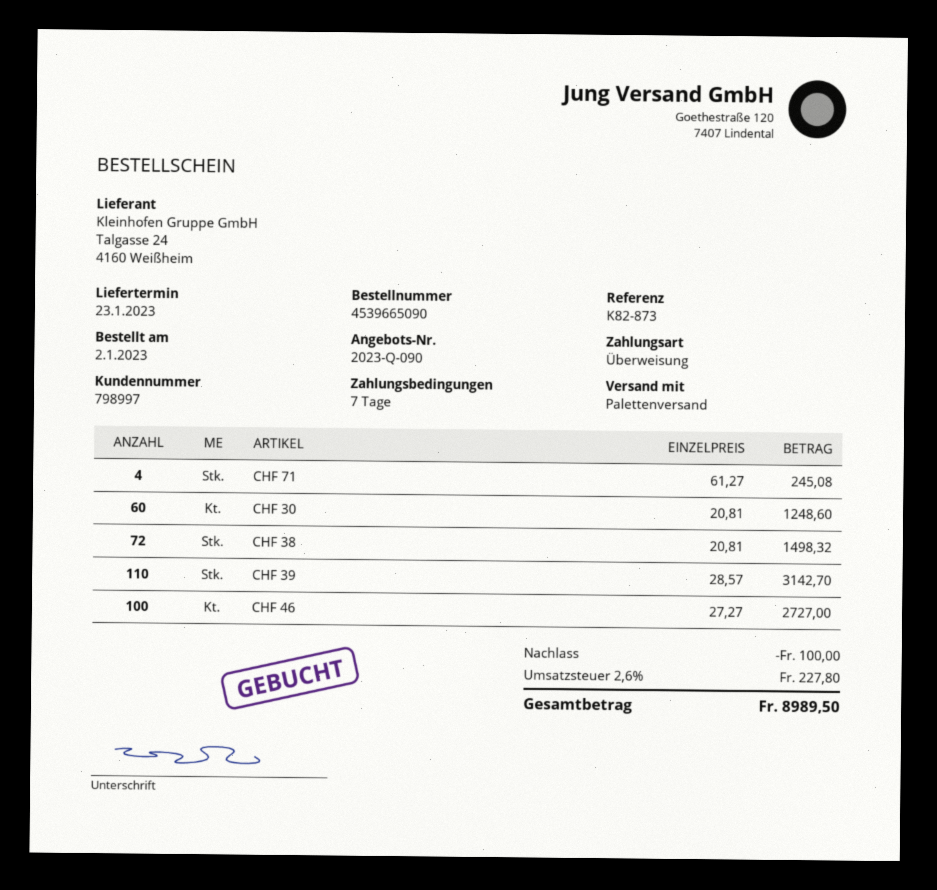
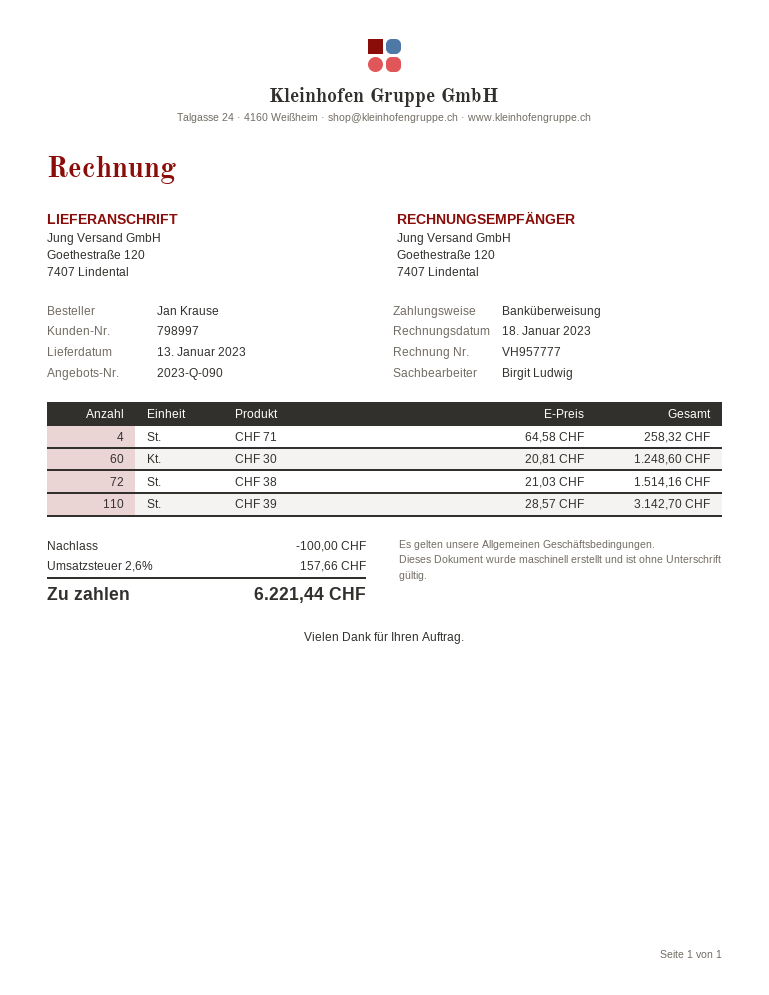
delivery date: 2023-01-23 -> 2023-01-13
CHF 71: 4 x 61.27 = 245.08 -> 4 x 64.58 = 258.32
CHF 38: 72 x 20.81 = 1498.32 -> 72 x 21.03 = 1514.16
CHF 46: 100 x 27.27 = 2727.00 -> none
tax: 2.6% = 227.80 -> 2.6% = 157.66
total: 8989.50 -> 6221.44

